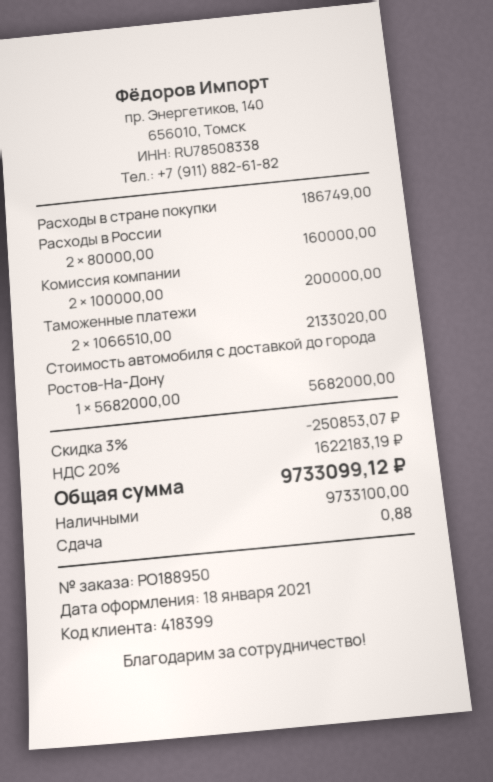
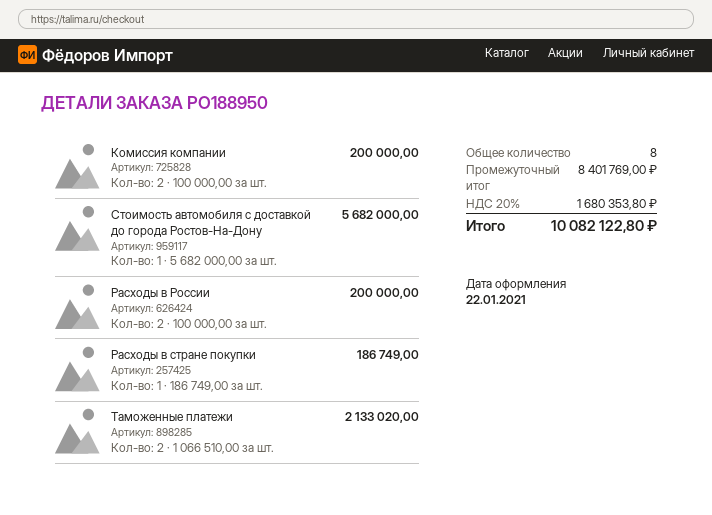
order date: 2021-01-18 -> 2021-01-22
Расходы в России: 2 x 80000.00 = 160000.00 -> 2 x 100000.00 = 200000.00
discount: 3% = 250853.07 -> none
tax: 20% = 1622183.19 -> 20% = 1680353.80
total: 9733099.12 -> 10082122.80

